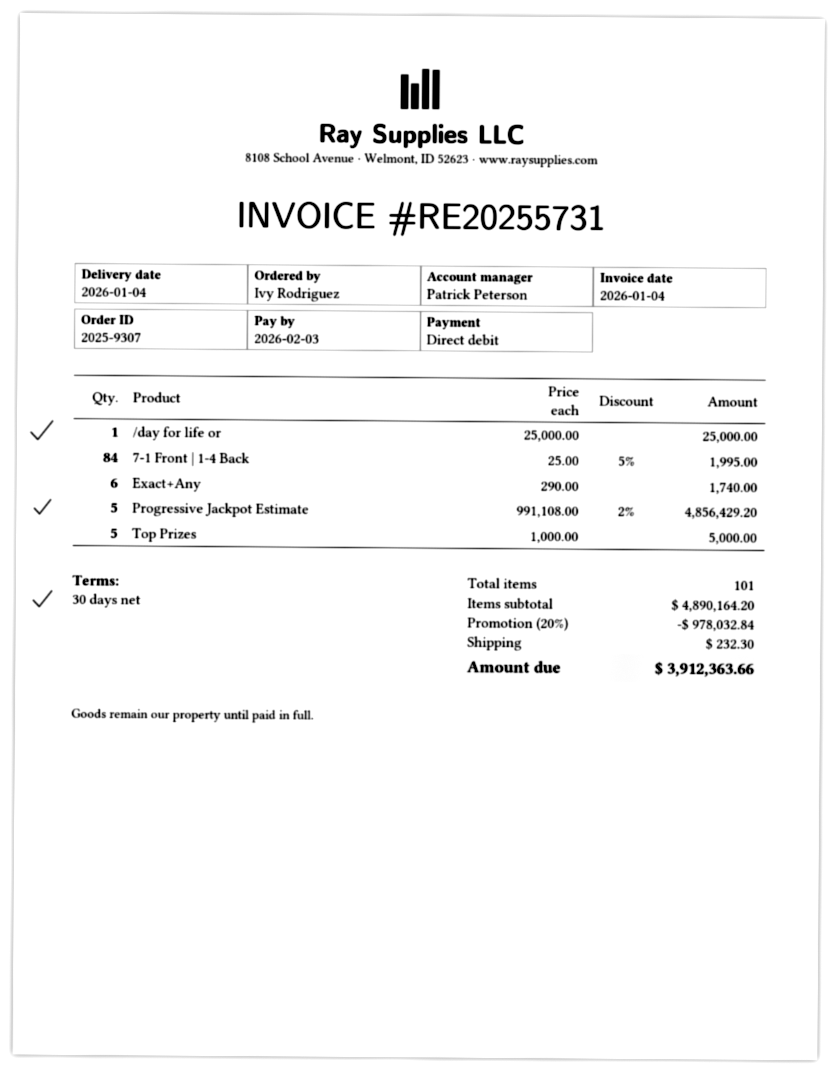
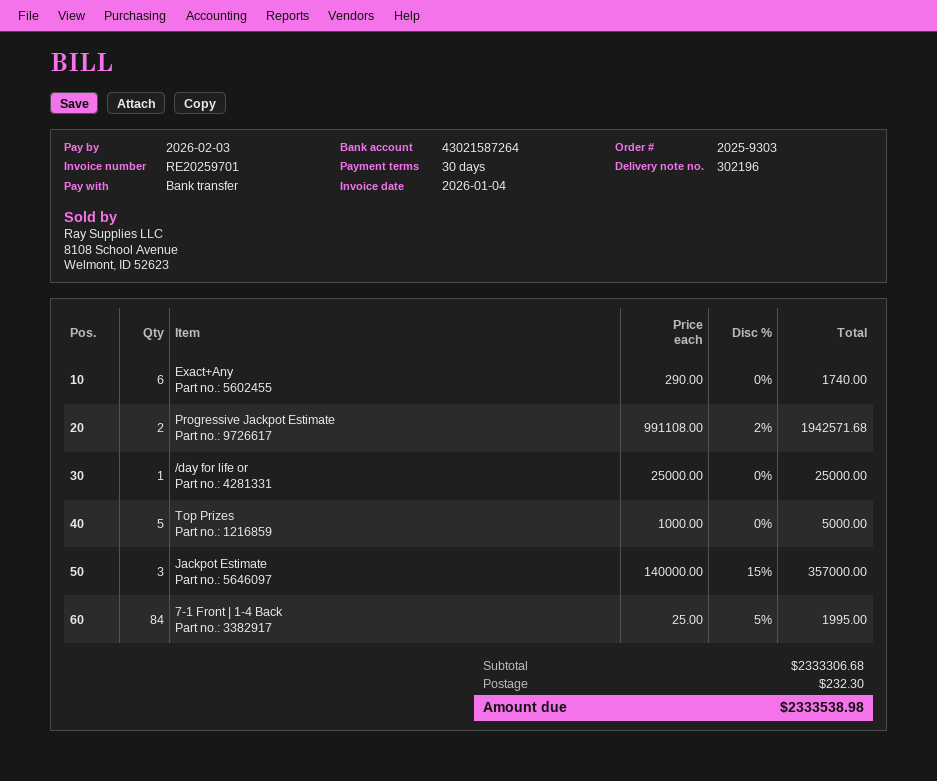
order number: 2025-9307 -> 2025-9303
invoice number: RE20255731 -> RE20259701
payment method: direct debit -> bank transfer
Progressive Jackpot Estimate: 5 x 991108.00 - 2% = 4856429.20 -> 2 x 991108.00 - 2% = 1942571.68
Jackpot Estimate: none -> 3 x 140000.00 - 15% = 357000.00
subtotal: 4890164.20 -> 2333306.68
discount: 20% = 978032.84 -> none
total: 3912363.66 -> 2333538.98

